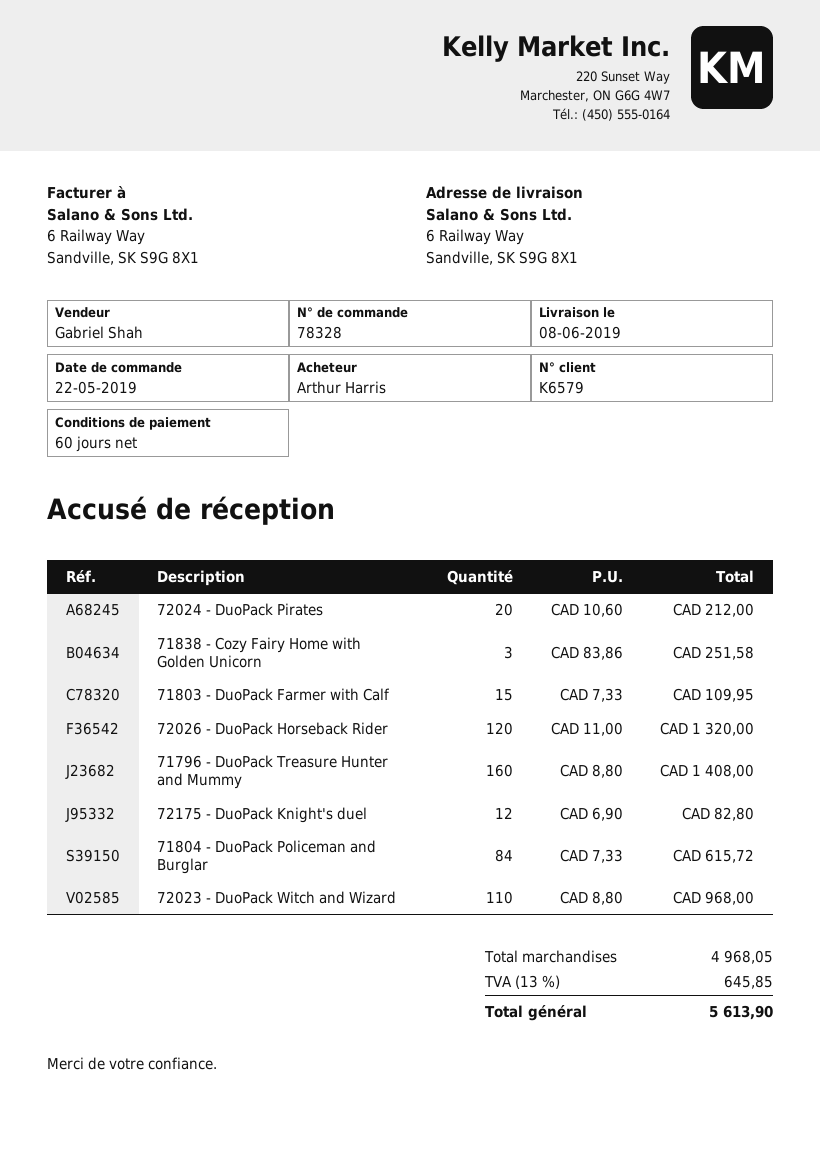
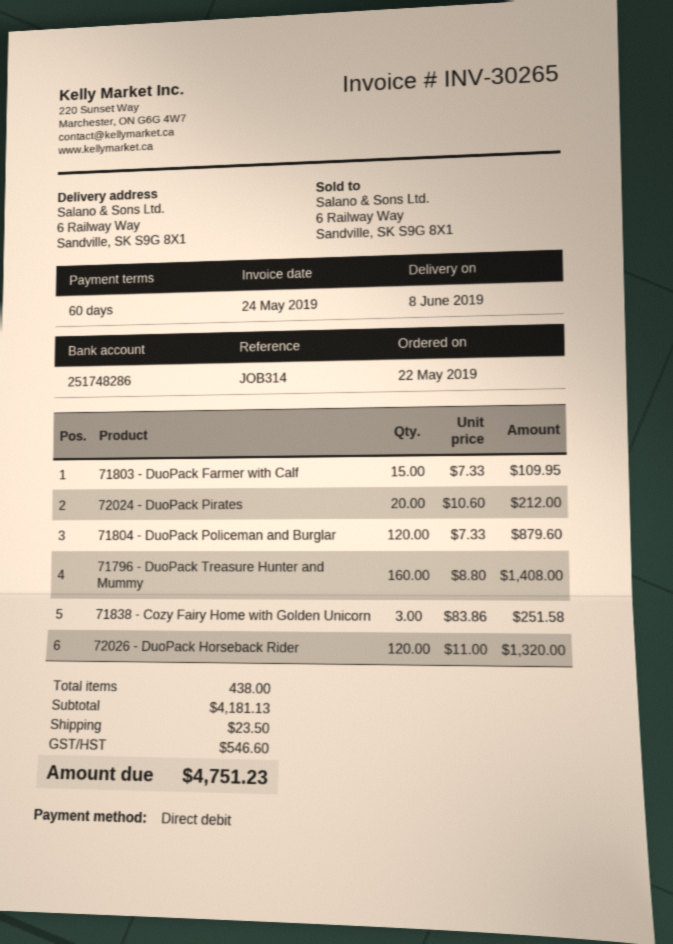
72175 - DuoPack Knight's duel: 12 x 6.90 = 82.80 -> none
71804 - DuoPack Policeman and Burglar: 84 x 7.33 = 615.72 -> 120 x 7.33 = 879.60
72023 - DuoPack Witch and Wizard: 110 x 8.80 = 968.00 -> none
subtotal: 4968.05 -> 4181.13
shipping: none -> 23.50
tax: 645.85 -> 546.60
total: 5613.90 -> 4751.23

